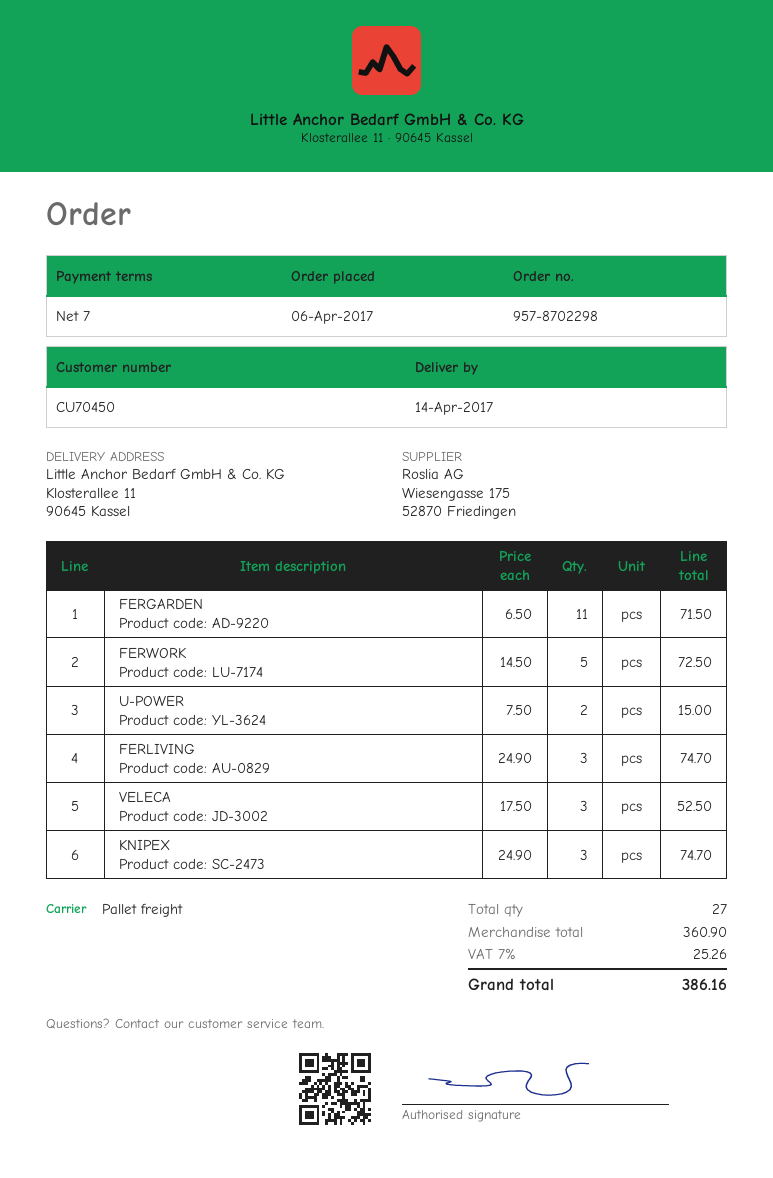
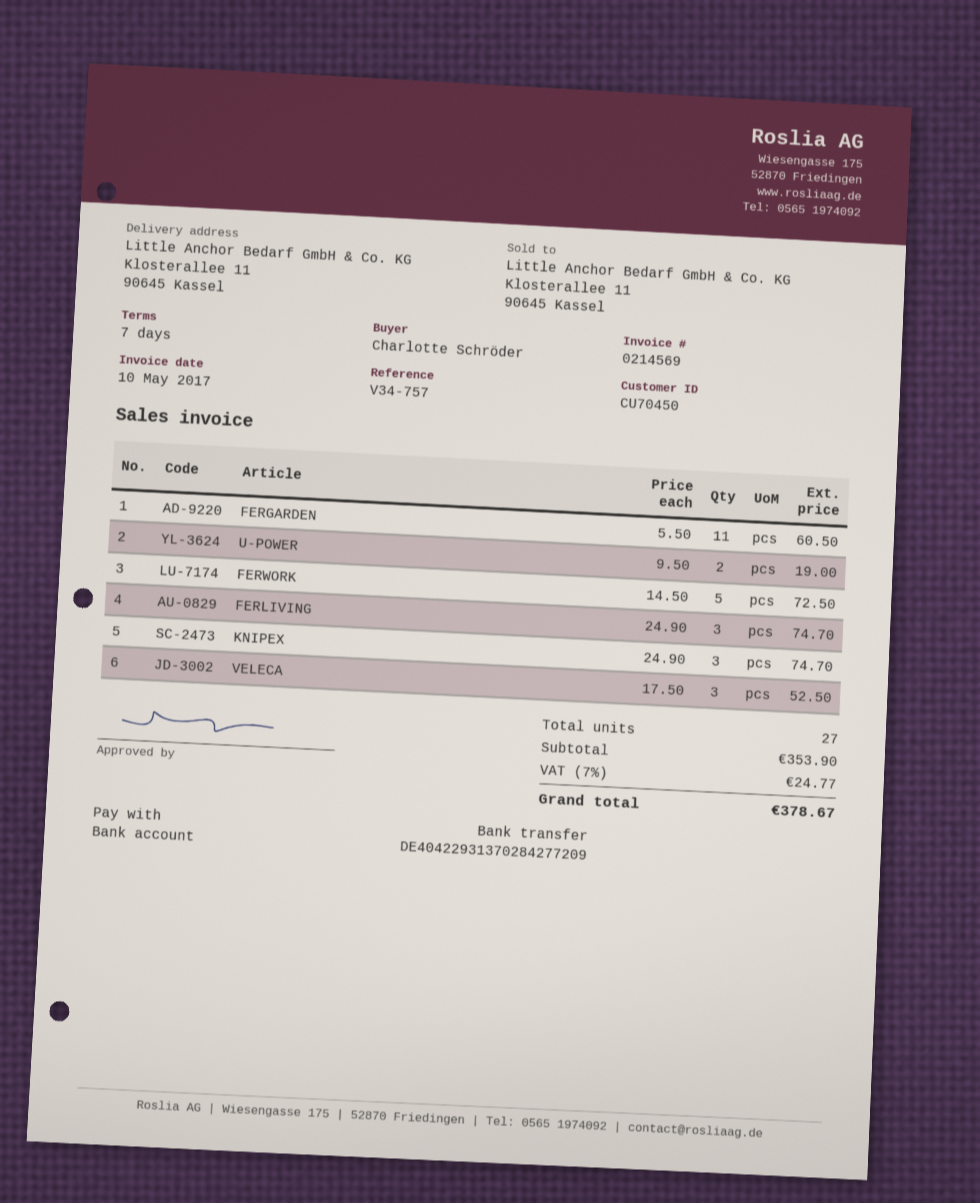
FERGARDEN: 11 x 6.50 = 71.50 -> 11 x 5.50 = 60.50
U-POWER: 2 x 7.50 = 15.00 -> 2 x 9.50 = 19.00
subtotal: 360.90 -> 353.90
tax: 7% = 25.26 -> 7% = 24.77
total: 386.16 -> 378.67

